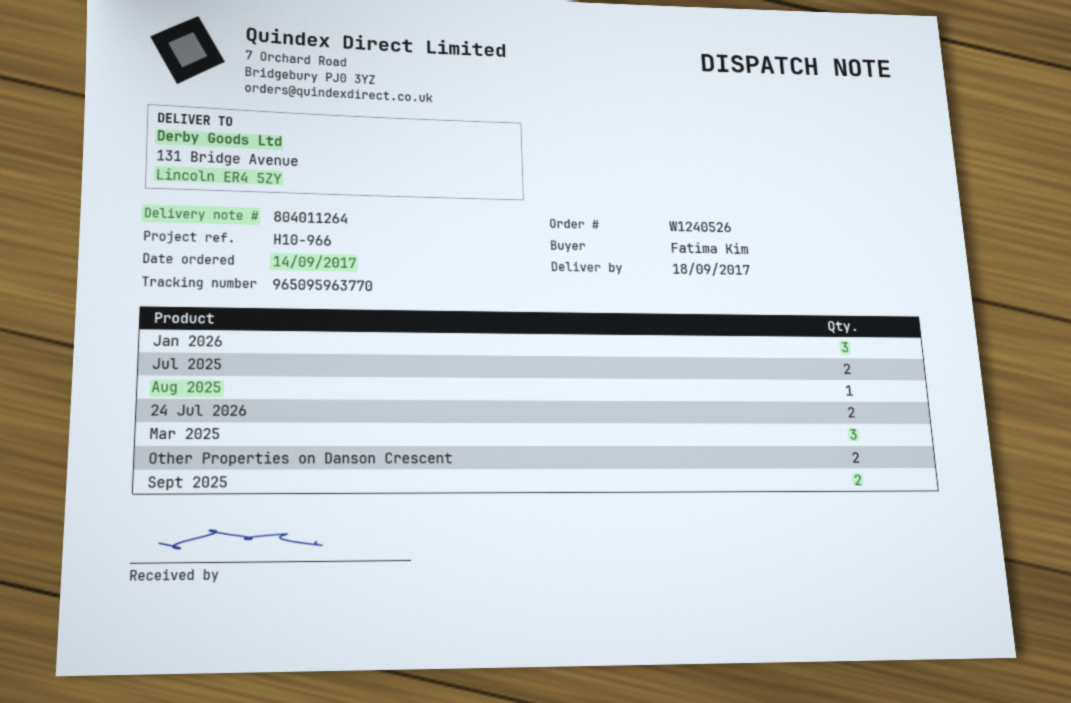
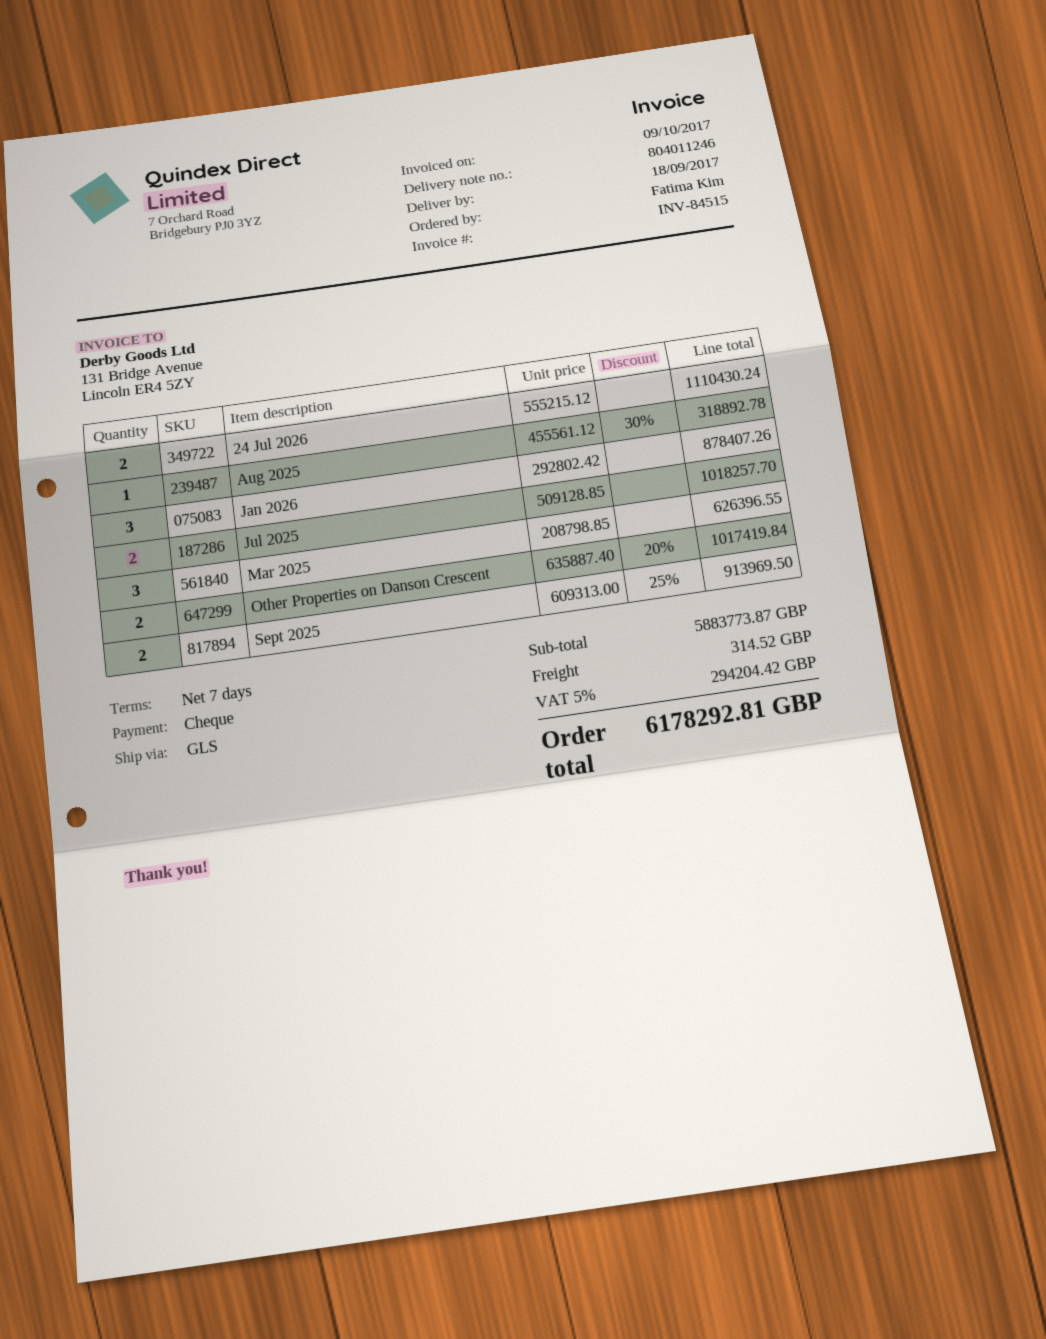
delivery note number: 804011264 -> 804011246

